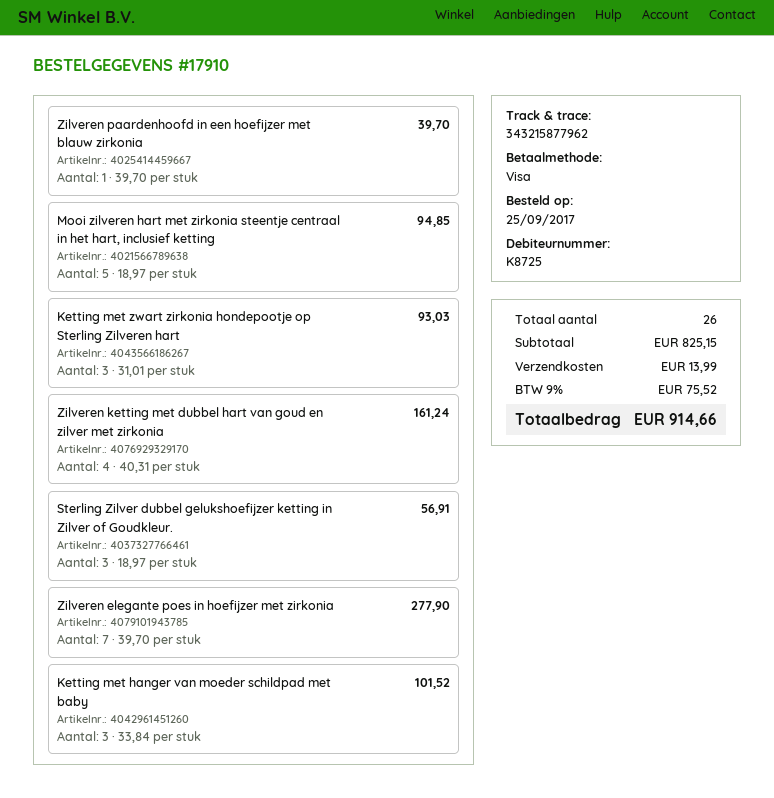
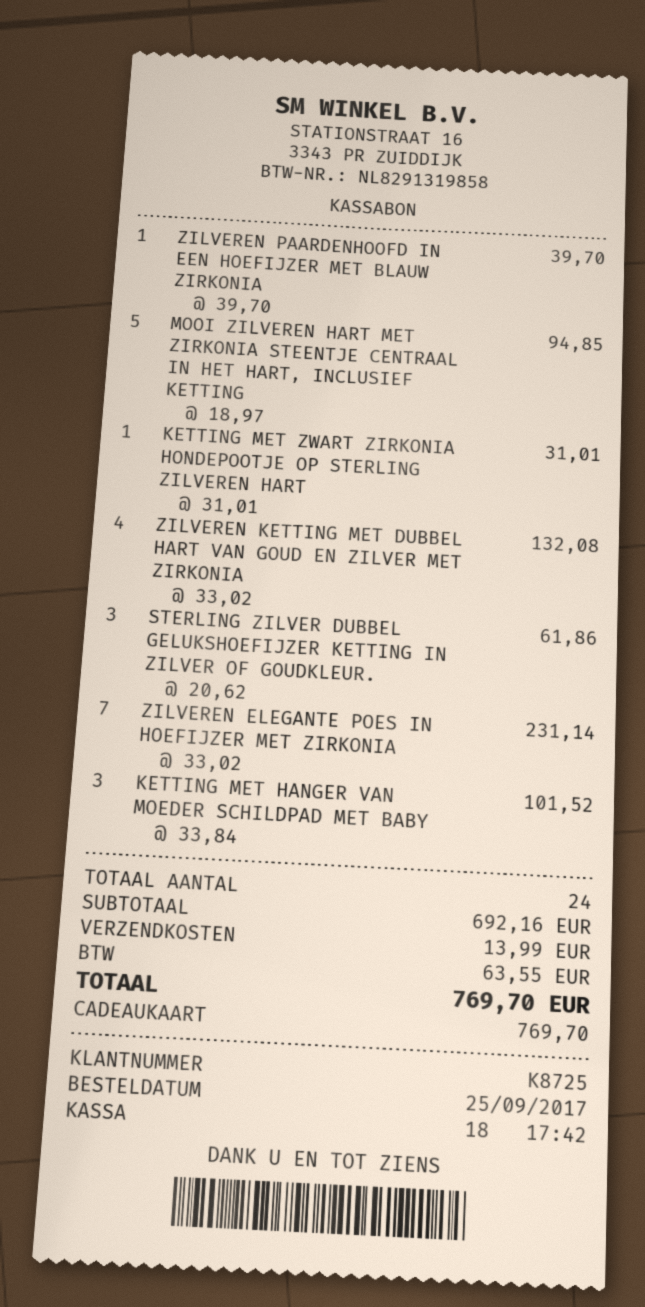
payment method: Visa -> gift card
Ketting met zwart zirkonia hondepootje op Sterling Zilveren hart: 3 x 31.01 = 93.03 -> 1 x 31.01 = 31.01
Zilveren ketting met dubbel hart van goud en zilver met zirkonia: 4 x 40.31 = 161.24 -> 4 x 33.02 = 132.08
Sterling Zilver dubbel gelukshoefijzer ketting in Zilver of Goudkleur.: 3 x 18.97 = 56.91 -> 3 x 20.62 = 61.86
Zilveren elegante poes in hoefijzer met zirkonia: 7 x 39.70 = 277.90 -> 7 x 33.02 = 231.14
total quantity: 26 -> 24
subtotal: 825.15 -> 692.16
tax: 75.52 -> 63.55
total: 914.66 -> 769.70

